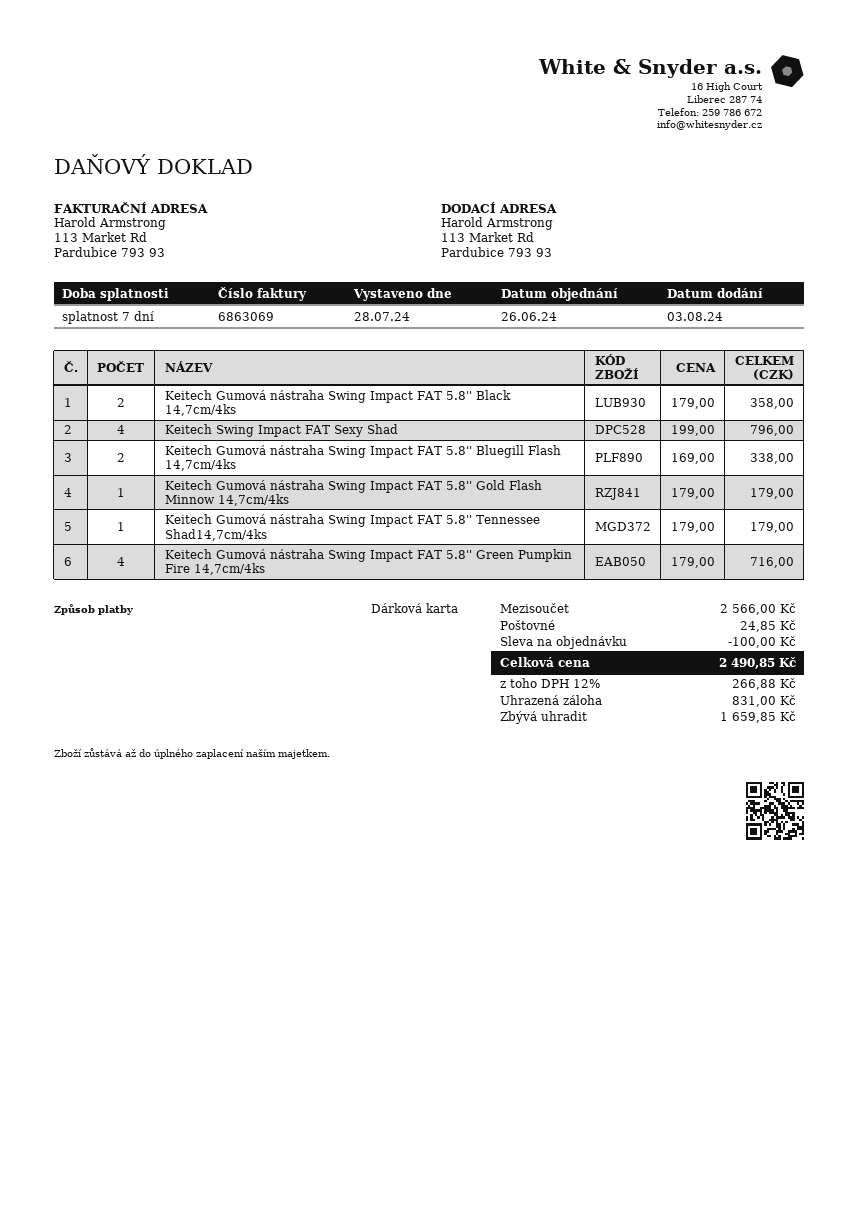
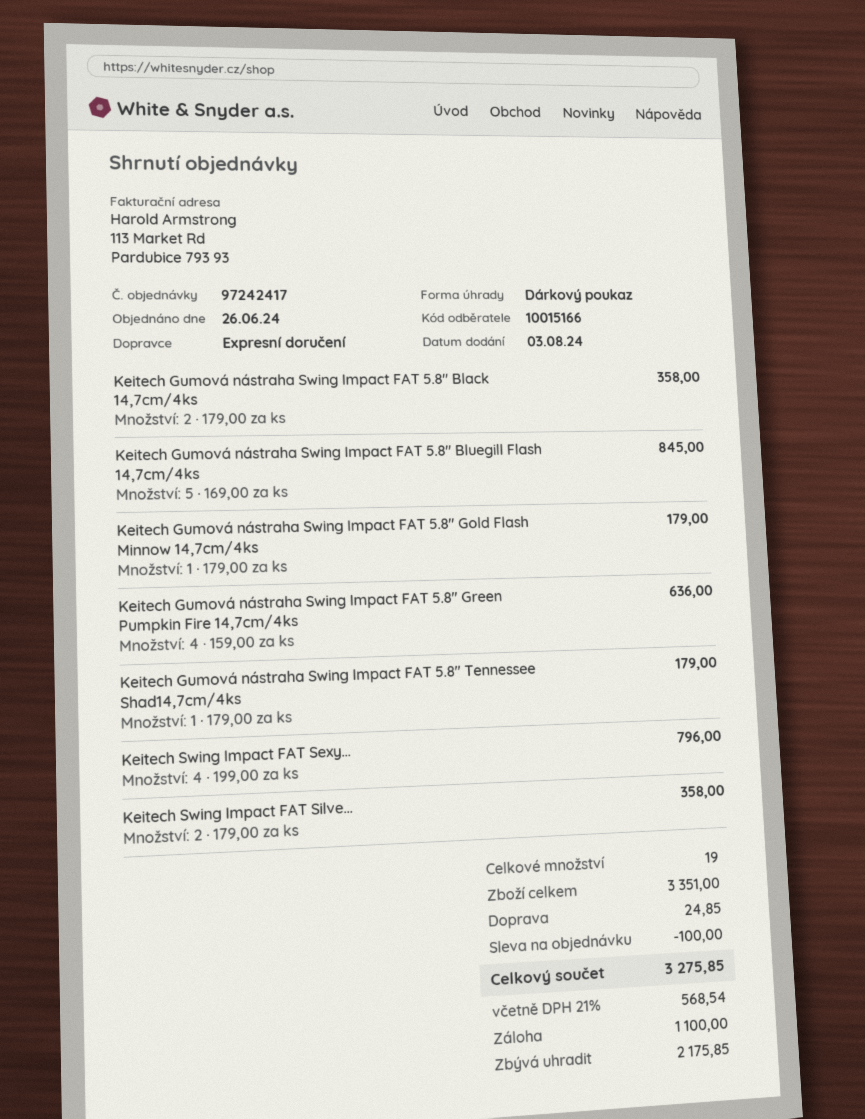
Keitech Gumová nástraha Swing Impact FAT 5.8'' Bluegill Flash 14,7cm/4ks: 2 x 169.00 = 338.00 -> 5 x 169.00 = 845.00
Keitech Gumová nástraha Swing Impact FAT 5.8'' Green Pumpkin Fire 14,7cm/4ks: 4 x 179.00 = 716.00 -> 4 x 159.00 = 636.00
Keitech Swing Impact FAT Silve...: none -> 2 x 179.00 = 358.00
subtotal: 2566.00 -> 3351.00
tax: 12% = 266.88 -> 21% = 568.54
total: 2490.85 -> 3275.85
deposit: 831.00 -> 1100.00
balance: 1659.85 -> 2175.85

